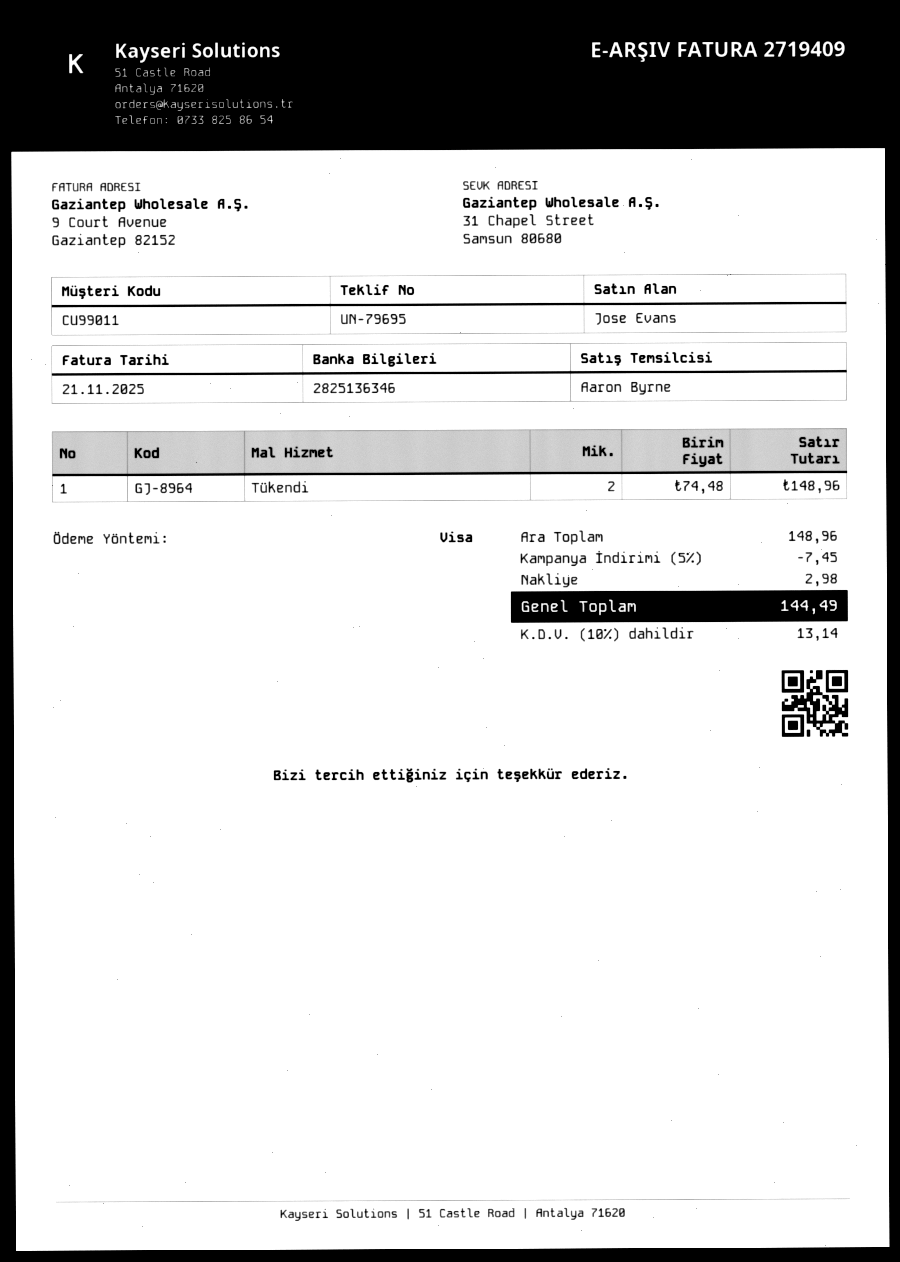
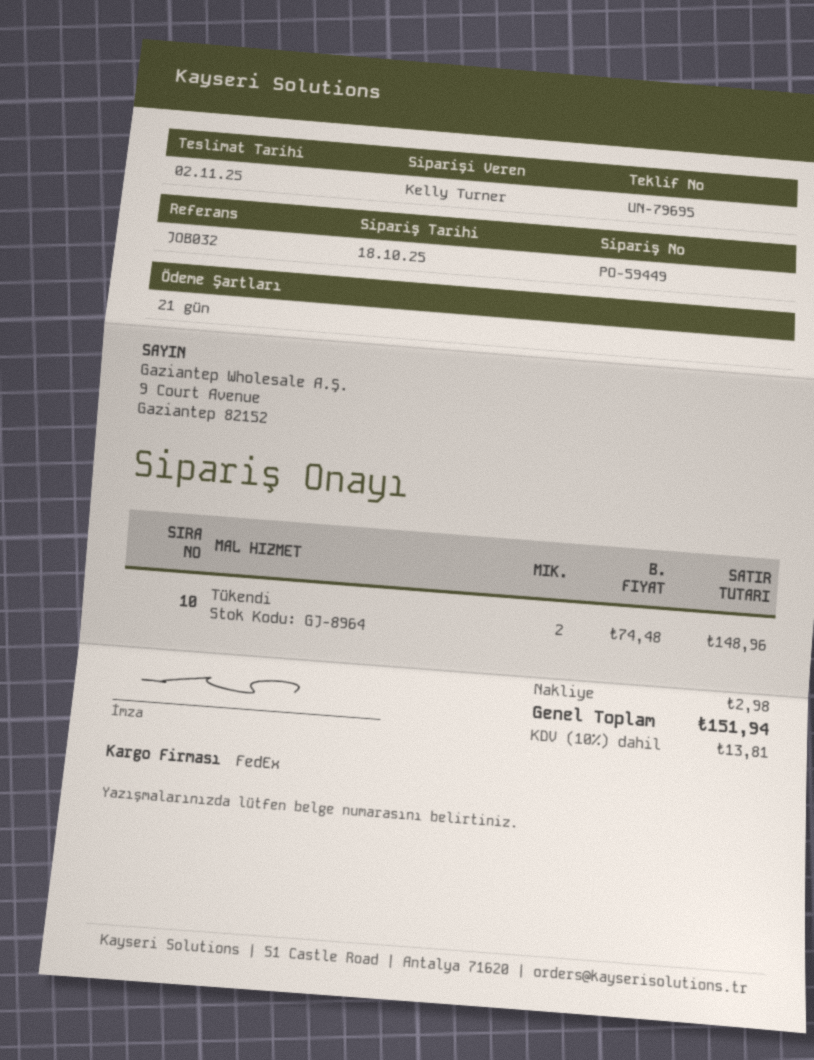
ordered by: Jose Evans -> Kelly Turner
discount: 5% = 7.45 -> none
tax: 10% = 13.14 -> 10% = 13.81
total: 144.49 -> 151.94

